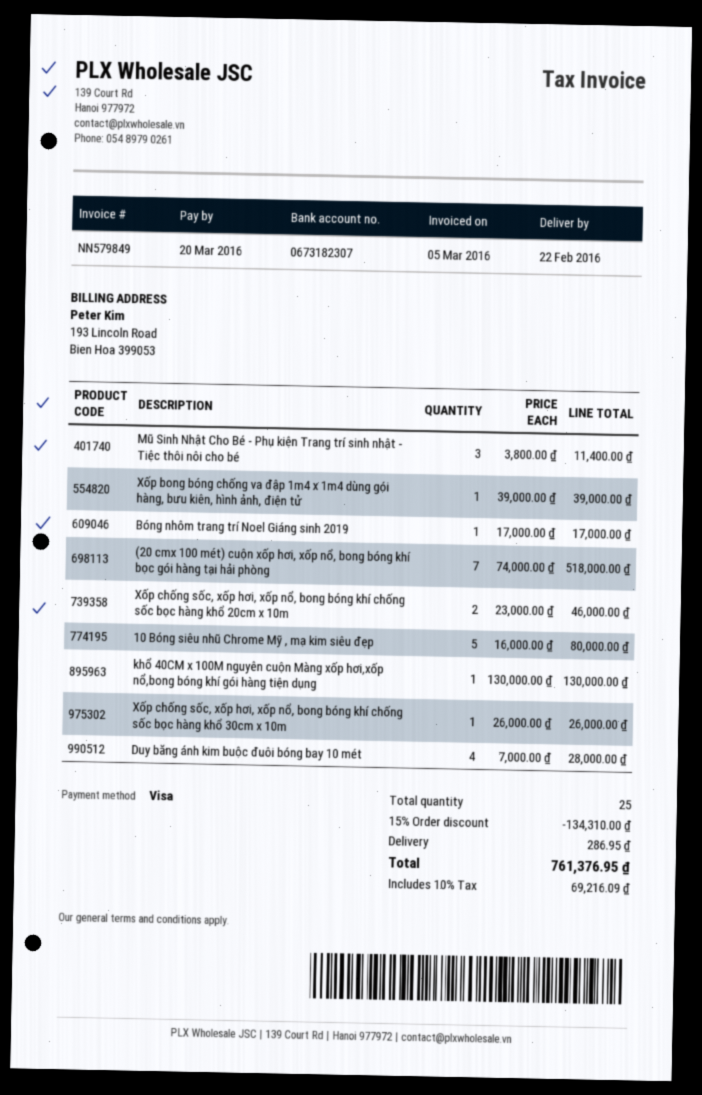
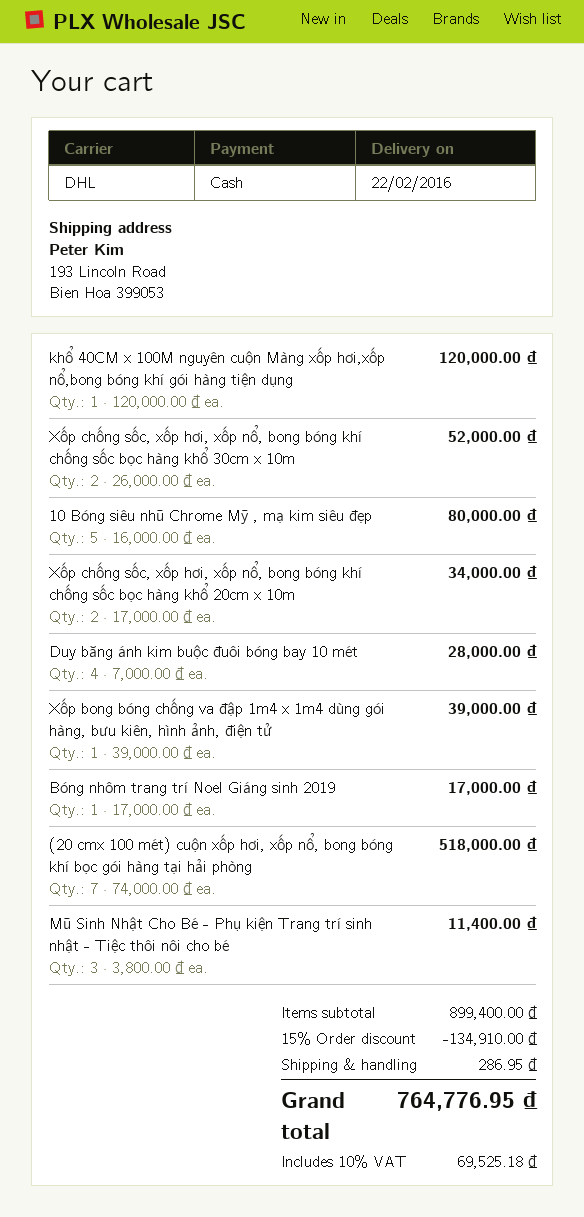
payment method: Visa -> cash
Xốp chống sốc, xốp hơi, xốp nổ, bong bóng khí chống sốc bọc hàng khổ 20cm x 10m: 2 x 23000.00 = 46000.00 -> 2 x 17000.00 = 34000.00
khổ 40CM x 100M nguyên cuộn Màng xốp hơi,xốp nổ,bong bóng khí gói hàng tiện dụng: 1 x 130000.00 = 130000.00 -> 1 x 120000.00 = 120000.00
Xốp chống sốc, xốp hơi, xốp nổ, bong bóng khí chống sốc bọc hàng khổ 30cm x 10m: 1 x 26000.00 = 26000.00 -> 2 x 26000.00 = 52000.00
discount: 15% = 134310.00 -> 15% = 134910.00
tax: 10% = 69216.09 -> 10% = 69525.18
total: 761376.95 -> 764776.95

